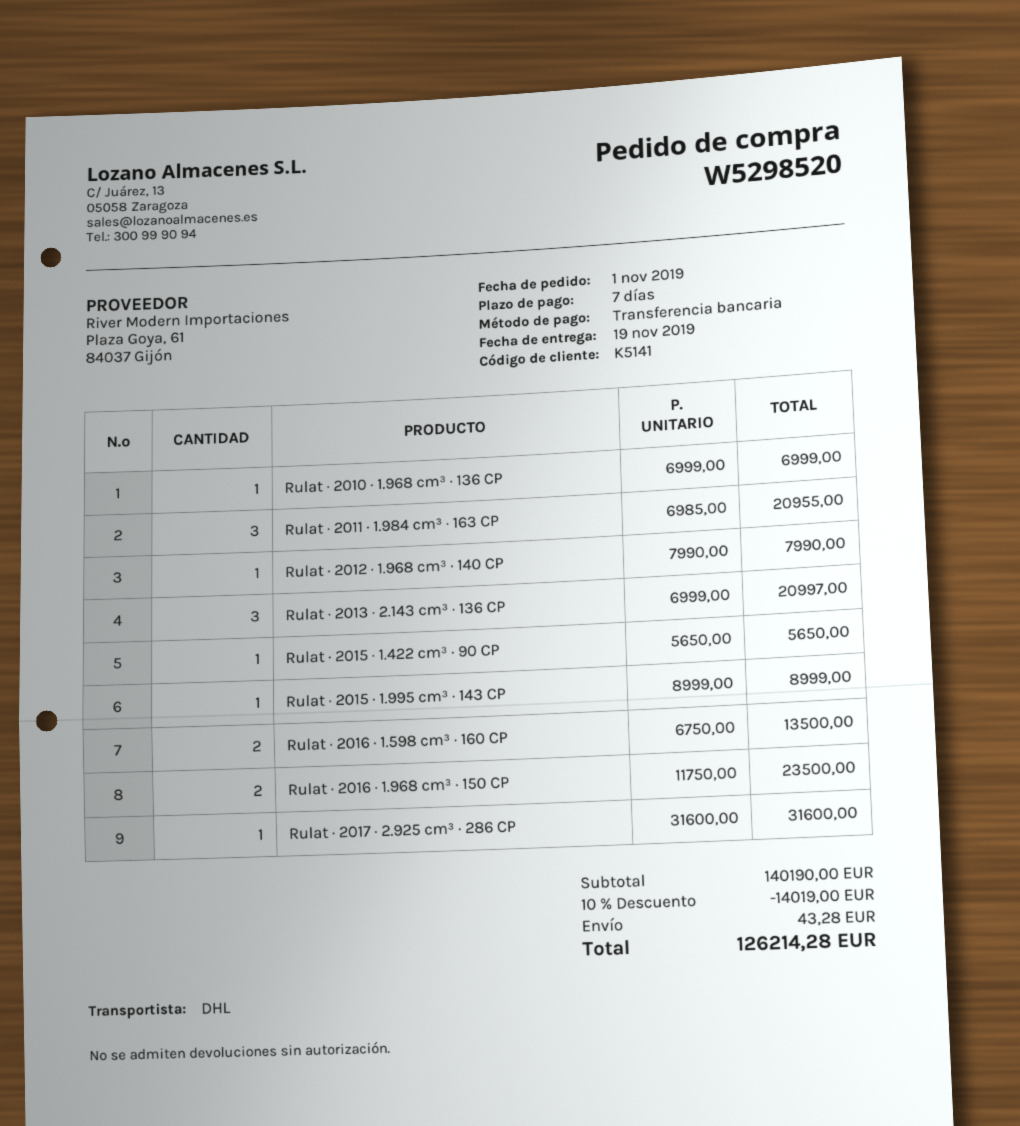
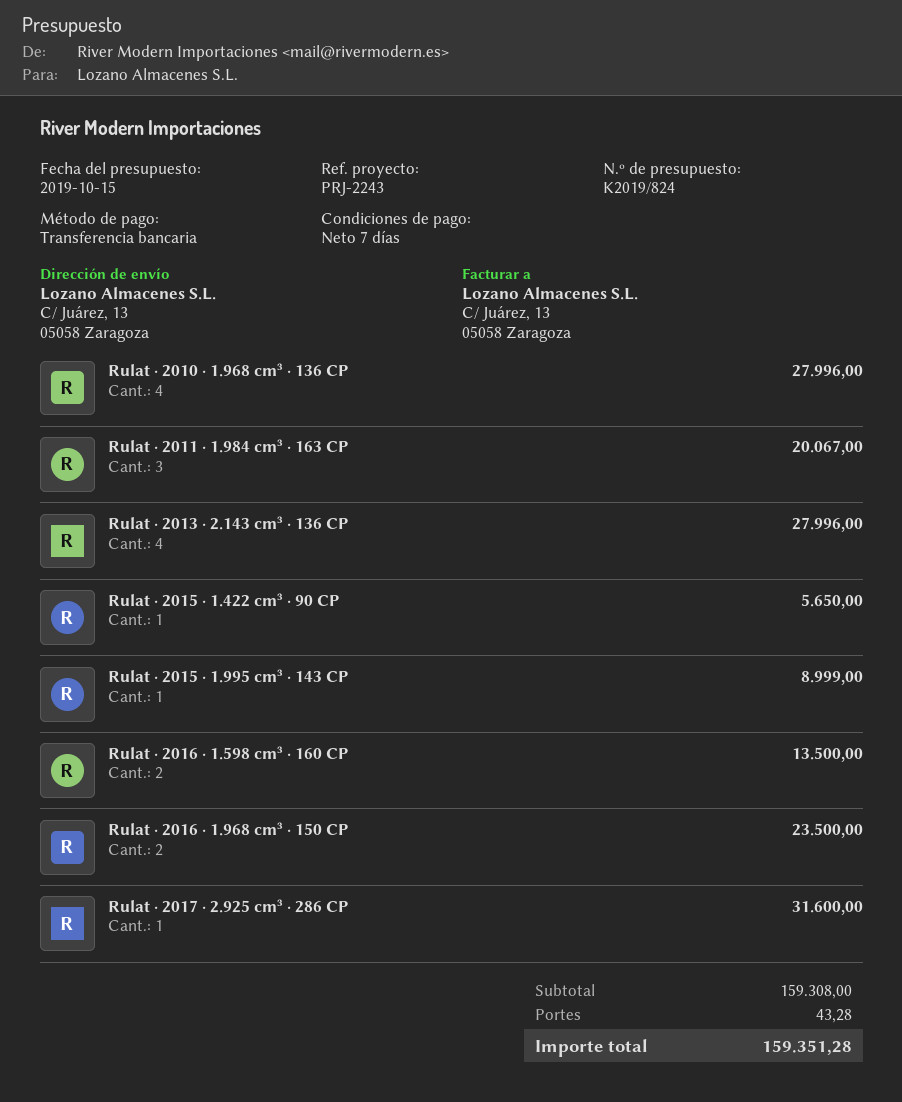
Rulat · 2010 · 1.968 cm³ · 136 CP: 1 for 6999.00 -> 4 for 27996.00
Rulat · 2011 · 1.984 cm³ · 163 CP: 3 for 20955.00 -> 3 for 20067.00
Rulat · 2012 · 1.968 cm³ · 140 CP: 1 for 7990.00 -> none
Rulat · 2013 · 2.143 cm³ · 136 CP: 3 for 20997.00 -> 4 for 27996.00
subtotal: 140190.00 -> 159308.00
discount: 10% = 14019.00 -> none
total: 126214.28 -> 159351.28

